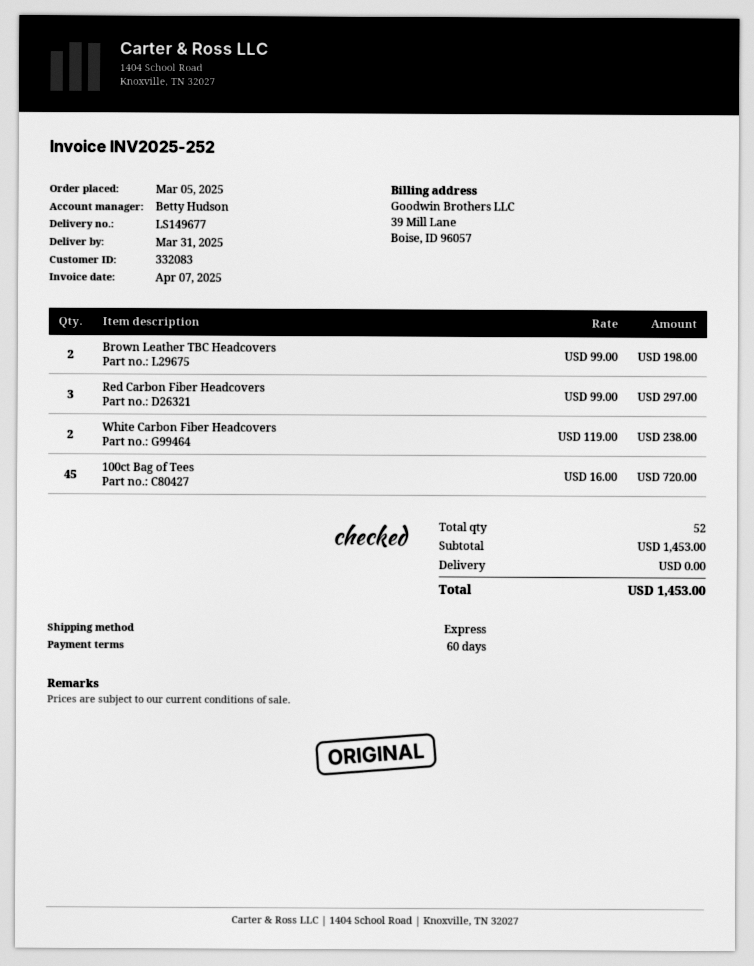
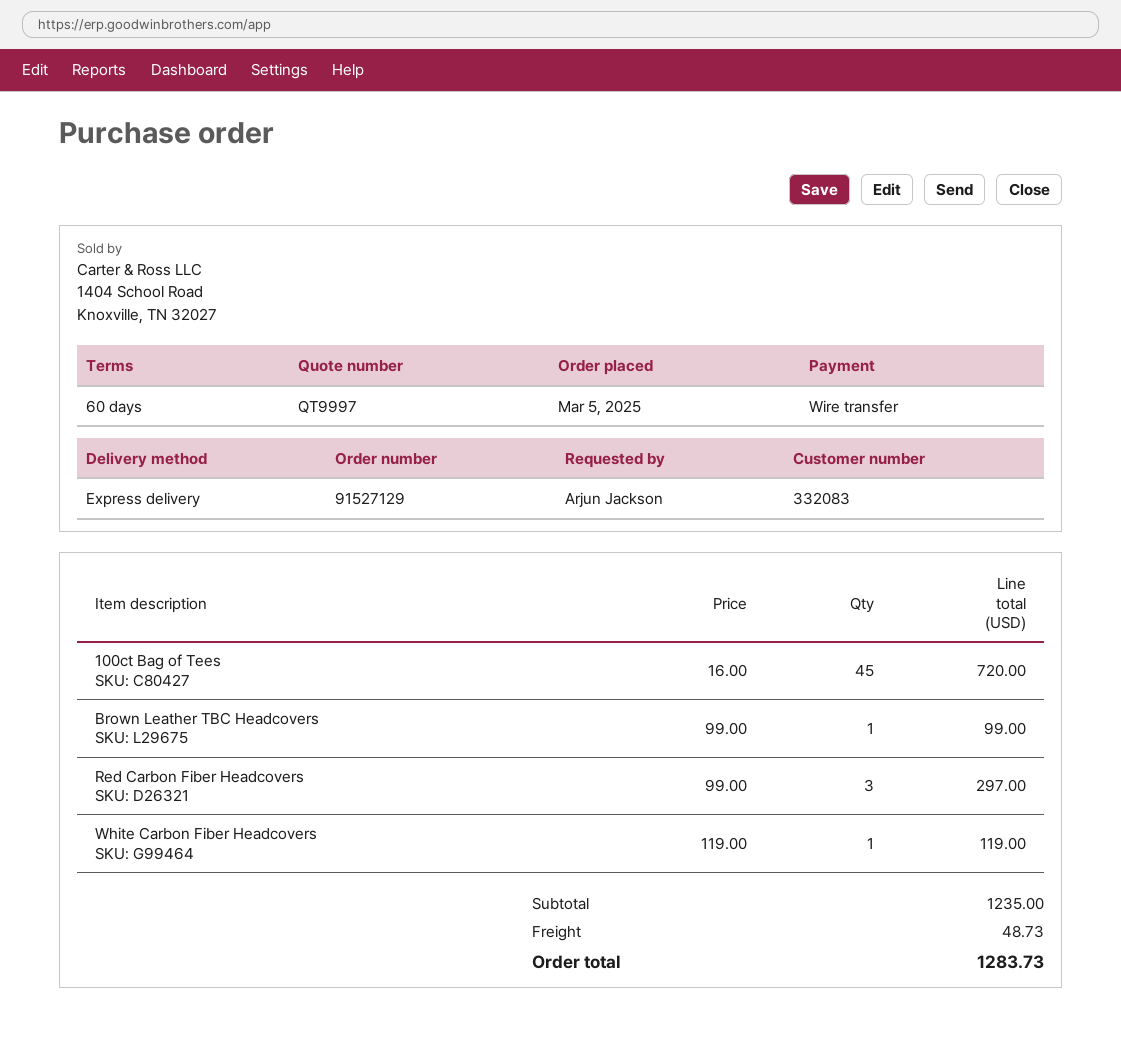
Brown Leather TBC Headcovers: 2 x 99.00 = 198.00 -> 1 x 99.00 = 99.00
White Carbon Fiber Headcovers: 2 x 119.00 = 238.00 -> 1 x 119.00 = 119.00
subtotal: 1453.00 -> 1235.00
shipping: 0.00 -> 48.73
total: 1453.00 -> 1283.73

